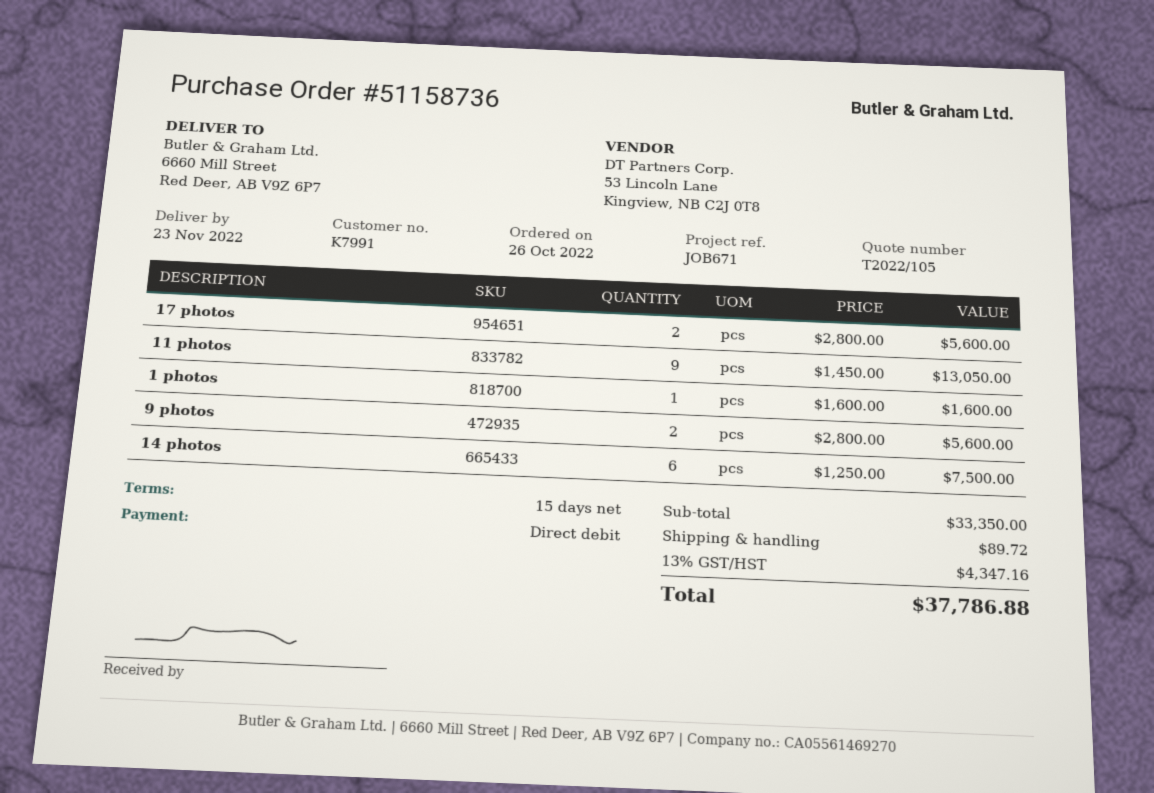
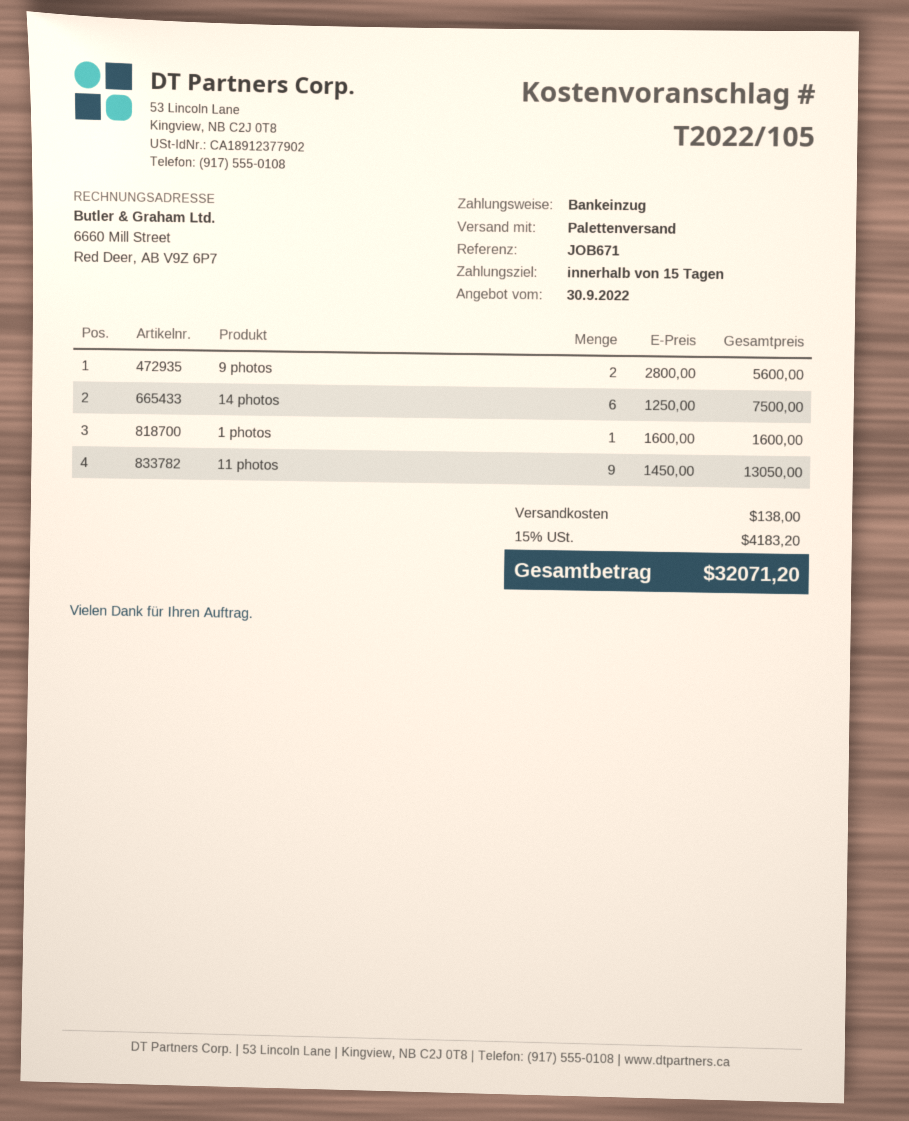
17 photos: 2 x 2800.00 = 5600.00 -> none
shipping: 89.72 -> 138.00
tax: 13% = 4347.16 -> 15% = 4183.20
total: 37786.88 -> 32071.20

